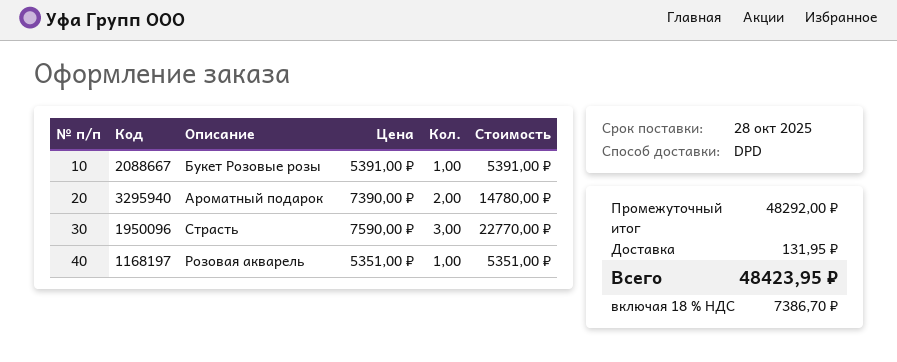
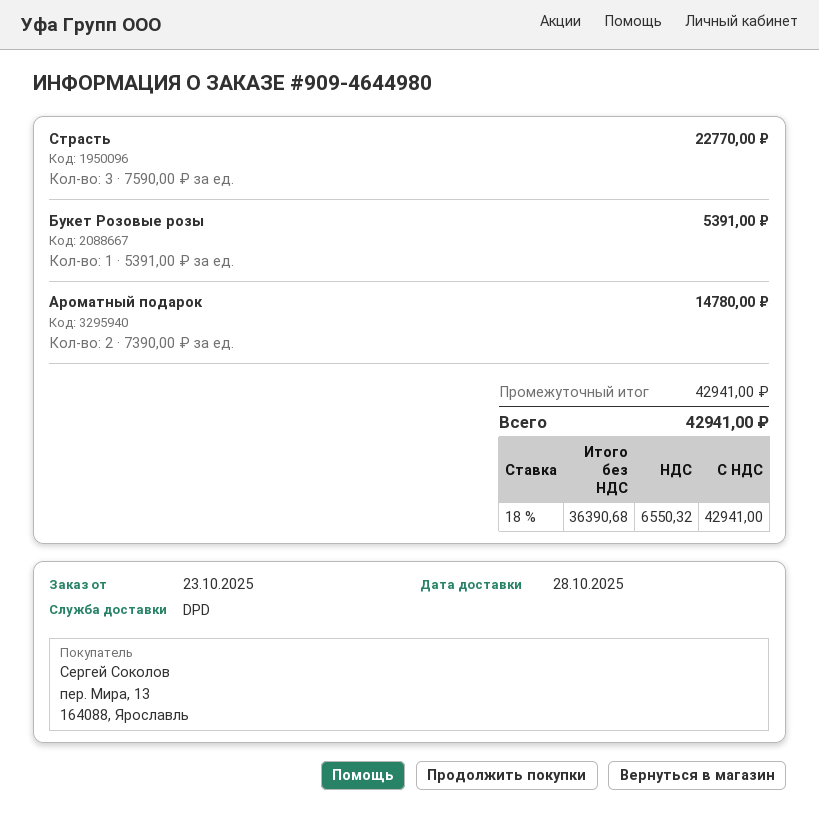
Розовая акварель: 1 x 5351.00 = 5351.00 -> none
subtotal: 48292.00 -> 42941.00
shipping: 131.95 -> none
tax: 18% = 7386.70 -> 18% = 6550.32
total: 48423.95 -> 42941.00

